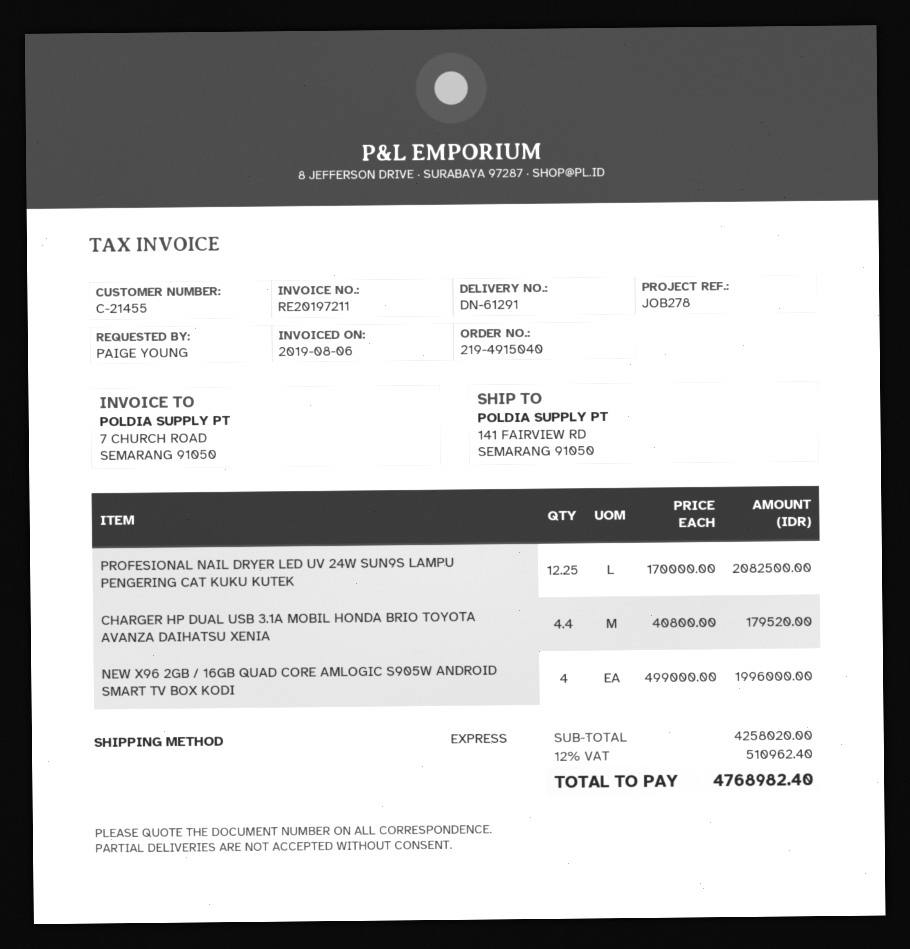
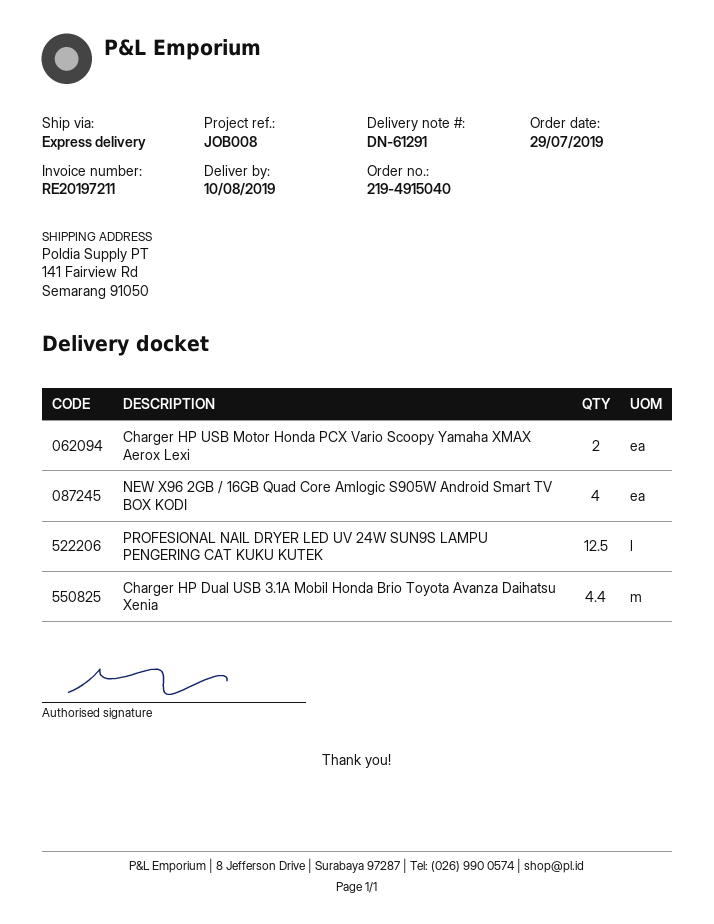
reference: JOB278 -> JOB008
PROFESIONAL NAIL DRYER LED UV 24W SUN9S LAMPU PENGERING CAT KUKU KUTEK: 12.25 -> 12.5
Charger HP USB Motor Honda PCX Vario Scoopy Yamaha XMAX Aerox Lexi: none -> 2

